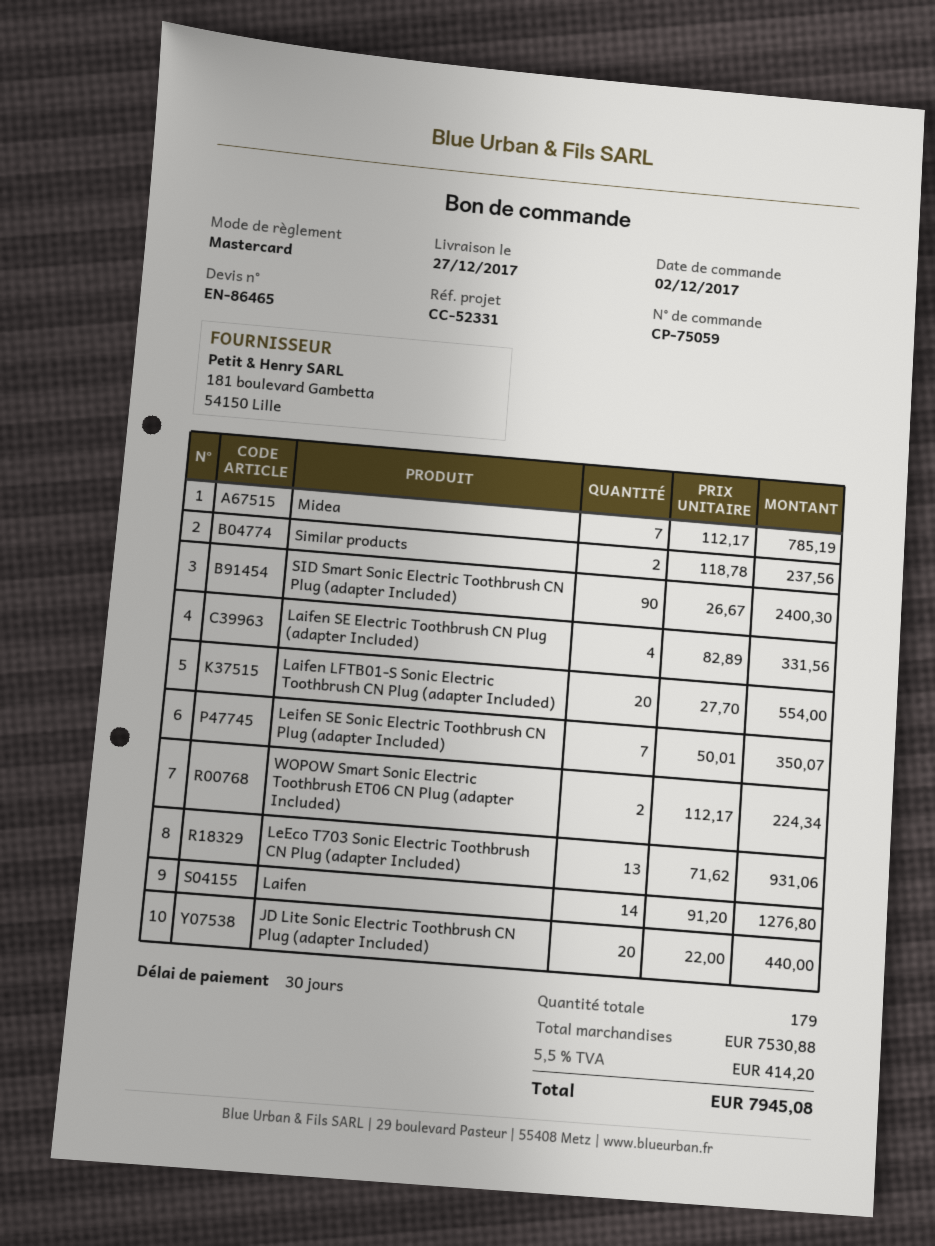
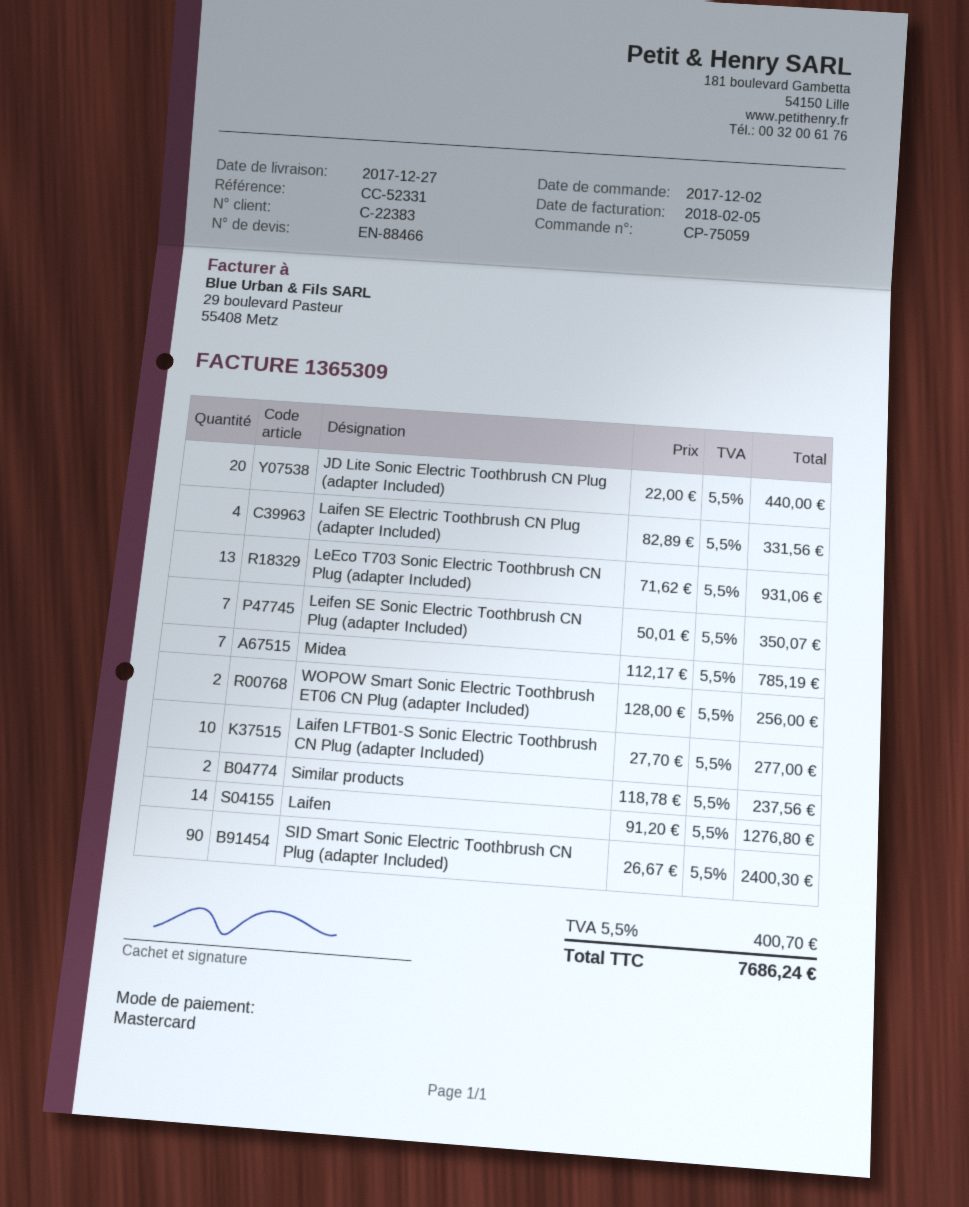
quote number: EN-86465 -> EN-88466
Laifen LFTB01-S Sonic Electric Toothbrush CN Plug (adapter Included): 20 x 27.70 = 554.00 -> 10 x 27.70 = 277.00
WOPOW Smart Sonic Electric Toothbrush ET06 CN Plug (adapter Included): 2 x 112.17 = 224.34 -> 2 x 128.00 = 256.00
tax: 5.5% = 414.20 -> 5.5% = 400.70
total: 7945.08 -> 7686.24

